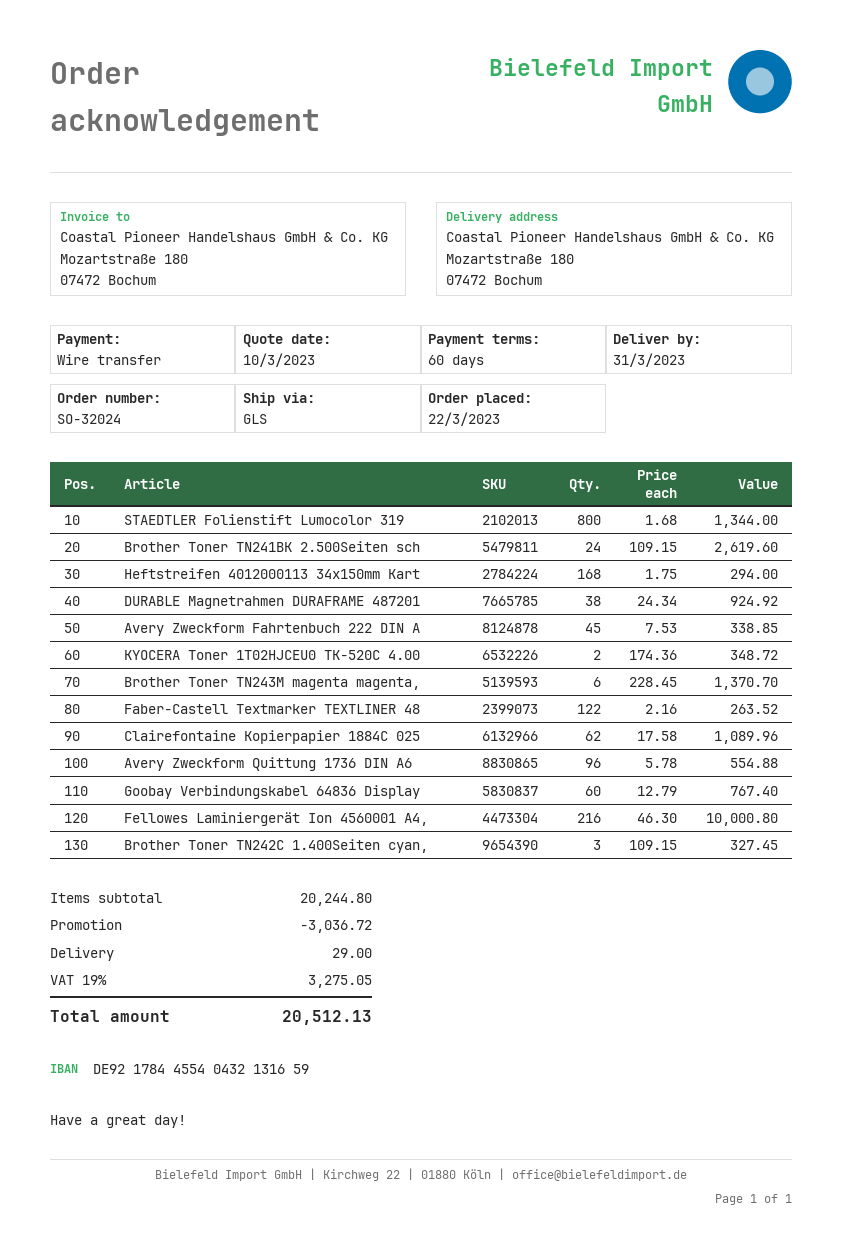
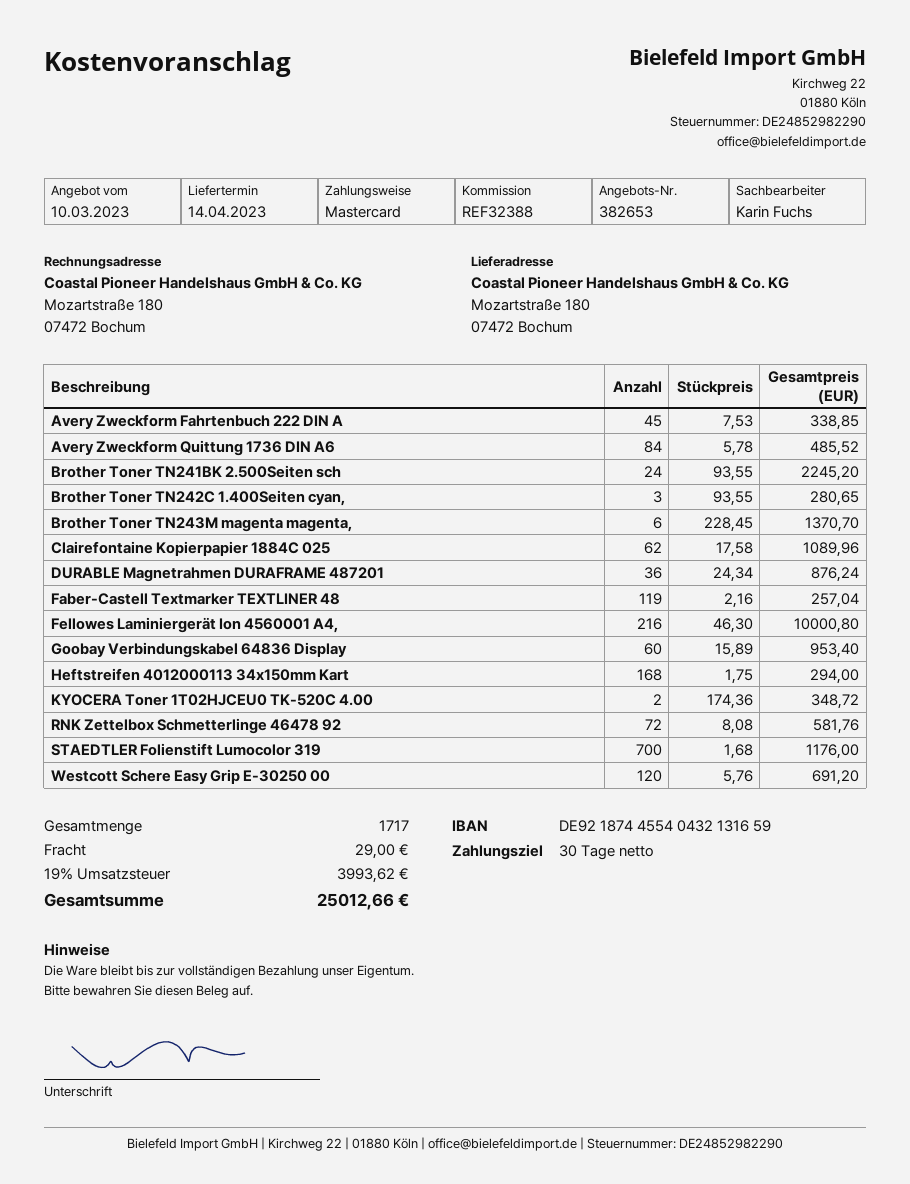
delivery date: 2023-03-31 -> 2023-04-14
payment terms: 60 days -> 30 days
payment method: bank transfer -> Mastercard
bank account: DE92178445540432131659 -> DE92187445540432131659
STAEDTLER Folienstift Lumocolor 319: 800 x 1.68 = 1344.00 -> 700 x 1.68 = 1176.00
Brother Toner TN241BK 2.500Seiten sch: 24 x 109.15 = 2619.60 -> 24 x 93.55 = 2245.20
DURABLE Magnetrahmen DURAFRAME 487201: 38 x 24.34 = 924.92 -> 36 x 24.34 = 876.24
Faber-Castell Textmarker TEXTLINER 48: 122 x 2.16 = 263.52 -> 119 x 2.16 = 257.04
Avery Zweckform Quittung 1736 DIN A6: 96 x 5.78 = 554.88 -> 84 x 5.78 = 485.52
Goobay Verbindungskabel 64836 Display: 60 x 12.79 = 767.40 -> 60 x 15.89 = 953.40
Brother Toner TN242C 1.400Seiten cyan,: 3 x 109.15 = 327.45 -> 3 x 93.55 = 280.65
RNK Zettelbox Schmetterlinge 46478 92: none -> 72 x 8.08 = 581.76
Westcott Schere Easy Grip E-30250 00: none -> 120 x 5.76 = 691.20
discount: 3036.72 -> none
tax: 19% = 3275.05 -> 19% = 3993.62
total: 20512.13 -> 25012.66

